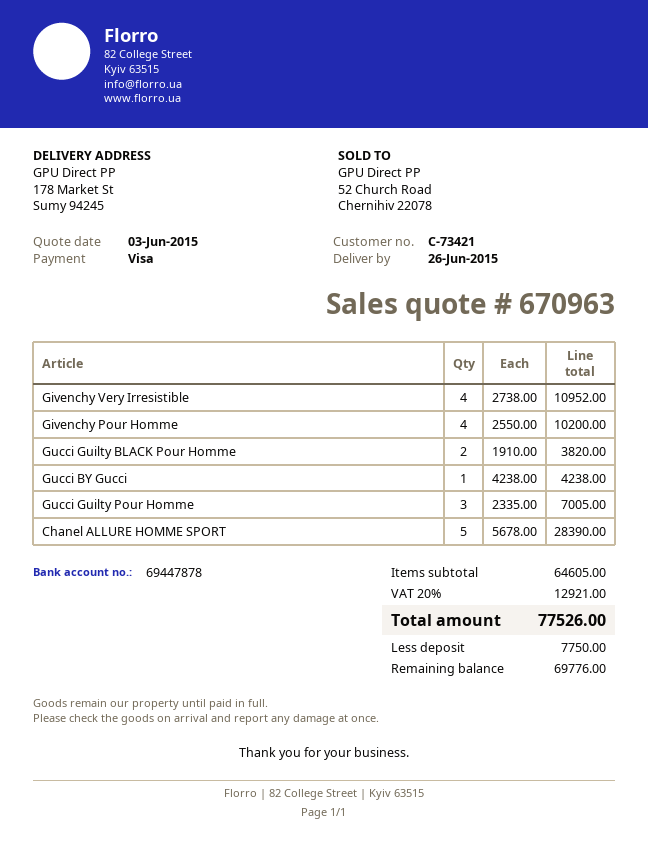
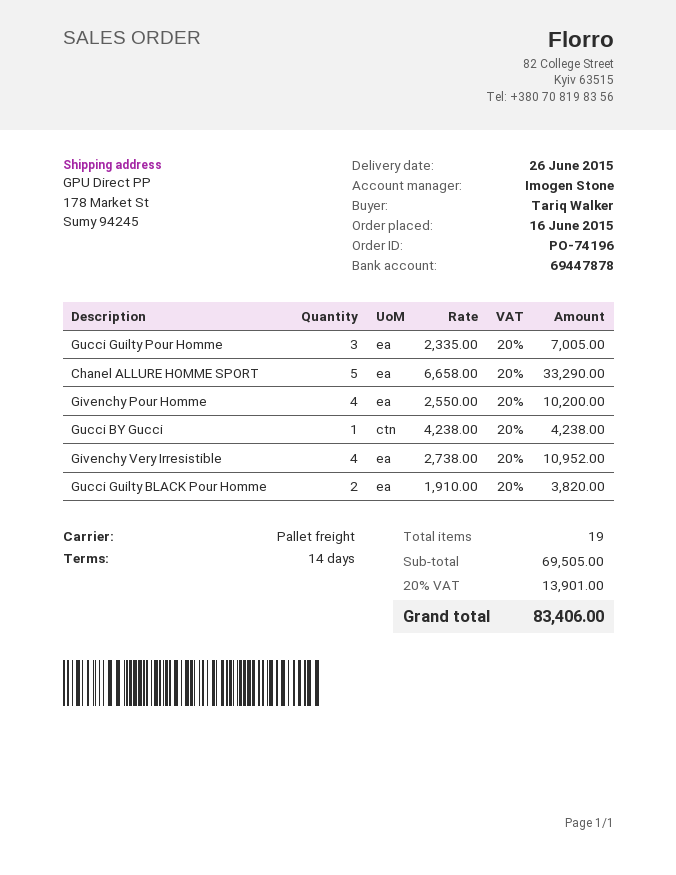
Chanel ALLURE HOMME SPORT: 5 x 5678.00 = 28390.00 -> 5 x 6658.00 = 33290.00
subtotal: 64605.00 -> 69505.00
tax: 20% = 12921.00 -> 20% = 13901.00
total: 77526.00 -> 83406.00

